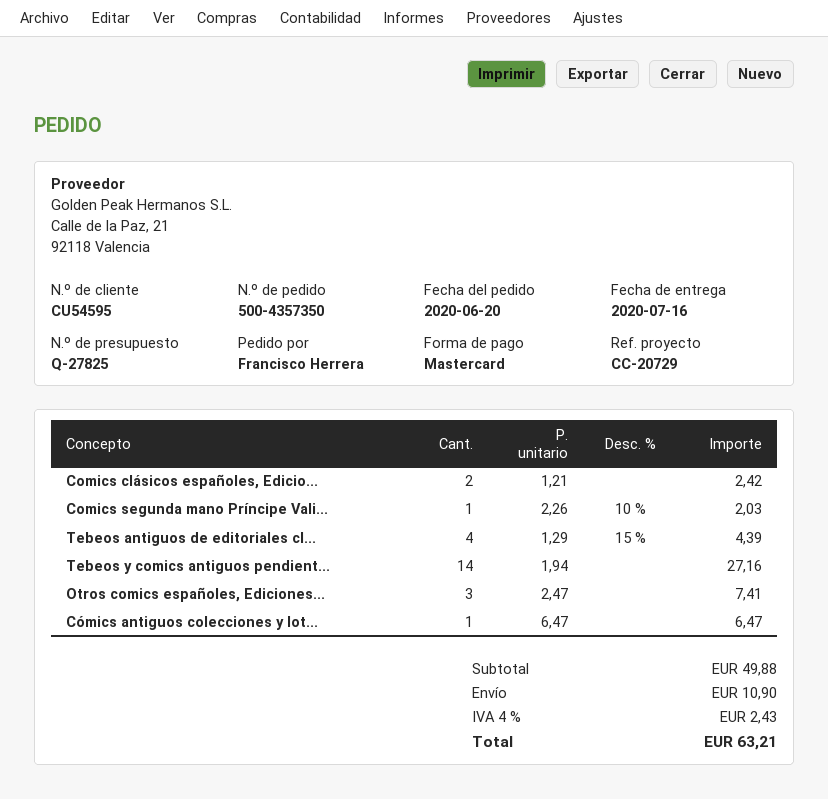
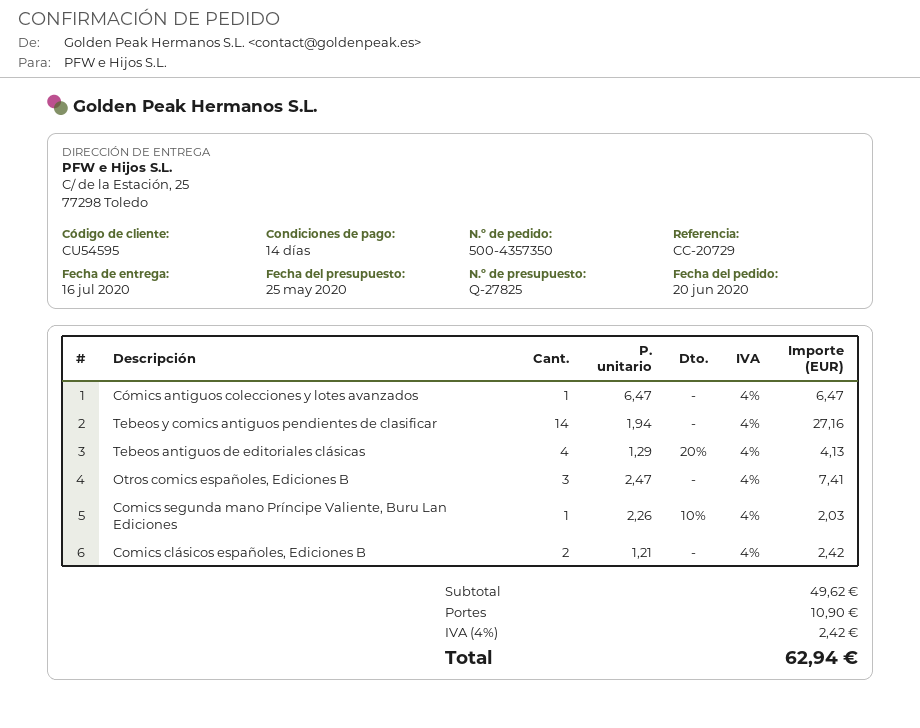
Tebeos antiguos de editoriales cl...: 4 x 1.29 - 15% = 4.39 -> 4 x 1.29 - 20% = 4.13
subtotal: 49.88 -> 49.62
tax: 4% = 2.43 -> 4% = 2.42
total: 63.21 -> 62.94

